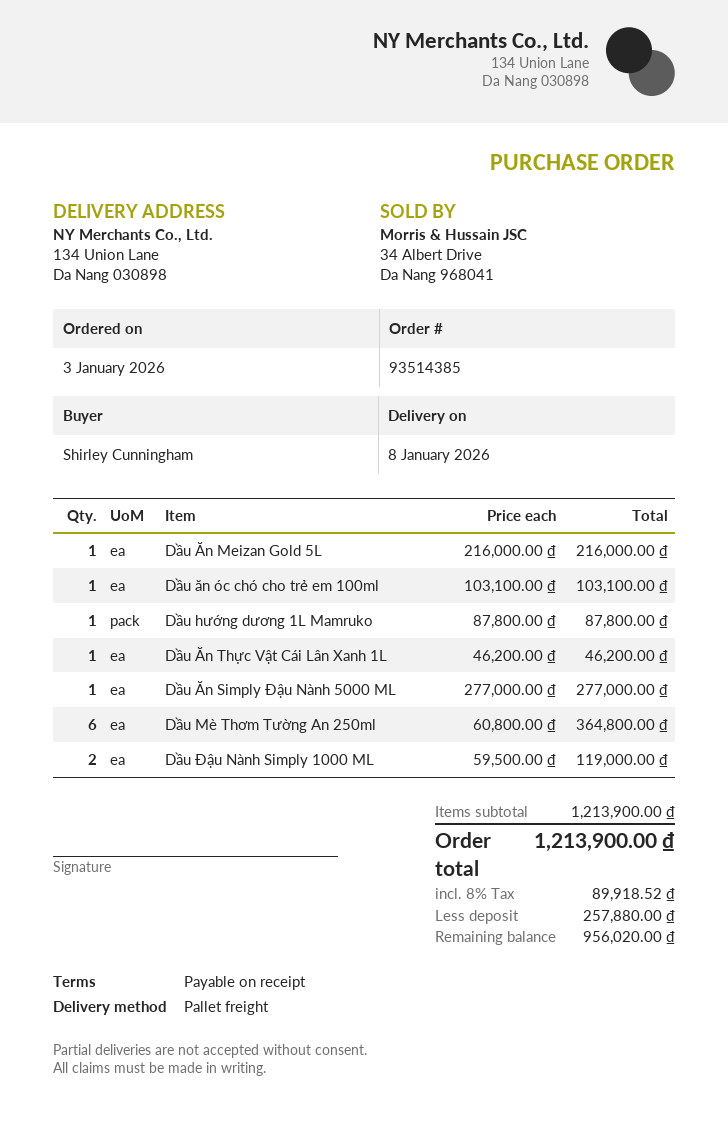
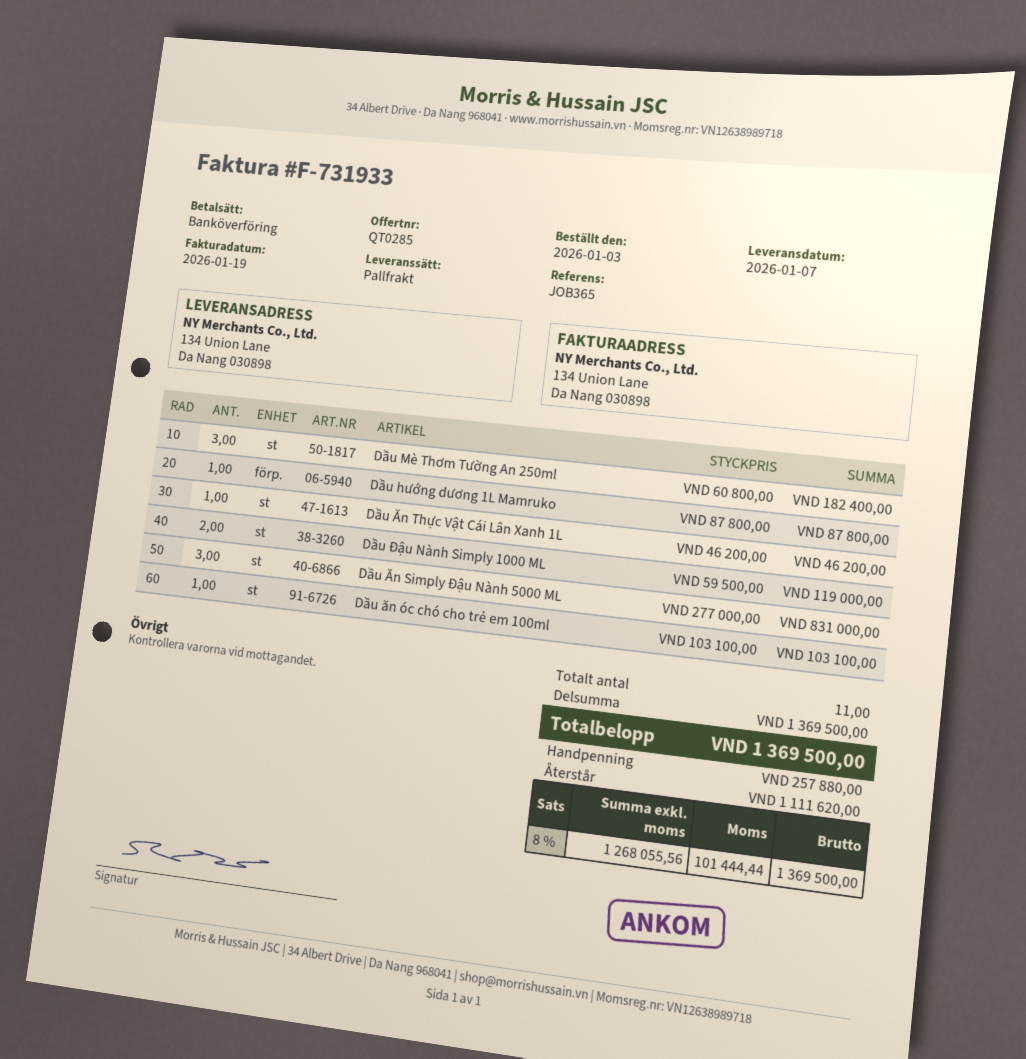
delivery date: 2026-01-08 -> 2026-01-07
Dầu Ăn Meizan Gold 5L: 1 x 216000.00 = 216000.00 -> none
Dầu Ăn Simply Đậu Nành 5000 ML: 1 x 277000.00 = 277000.00 -> 3 x 277000.00 = 831000.00
Dầu Mè Thơm Tường An 250ml: 6 x 60800.00 = 364800.00 -> 3 x 60800.00 = 182400.00
subtotal: 1213900.00 -> 1369500.00
tax: 8% = 89918.52 -> 8% = 101444.44
total: 1213900.00 -> 1369500.00
balance: 956020.00 -> 1111620.00

